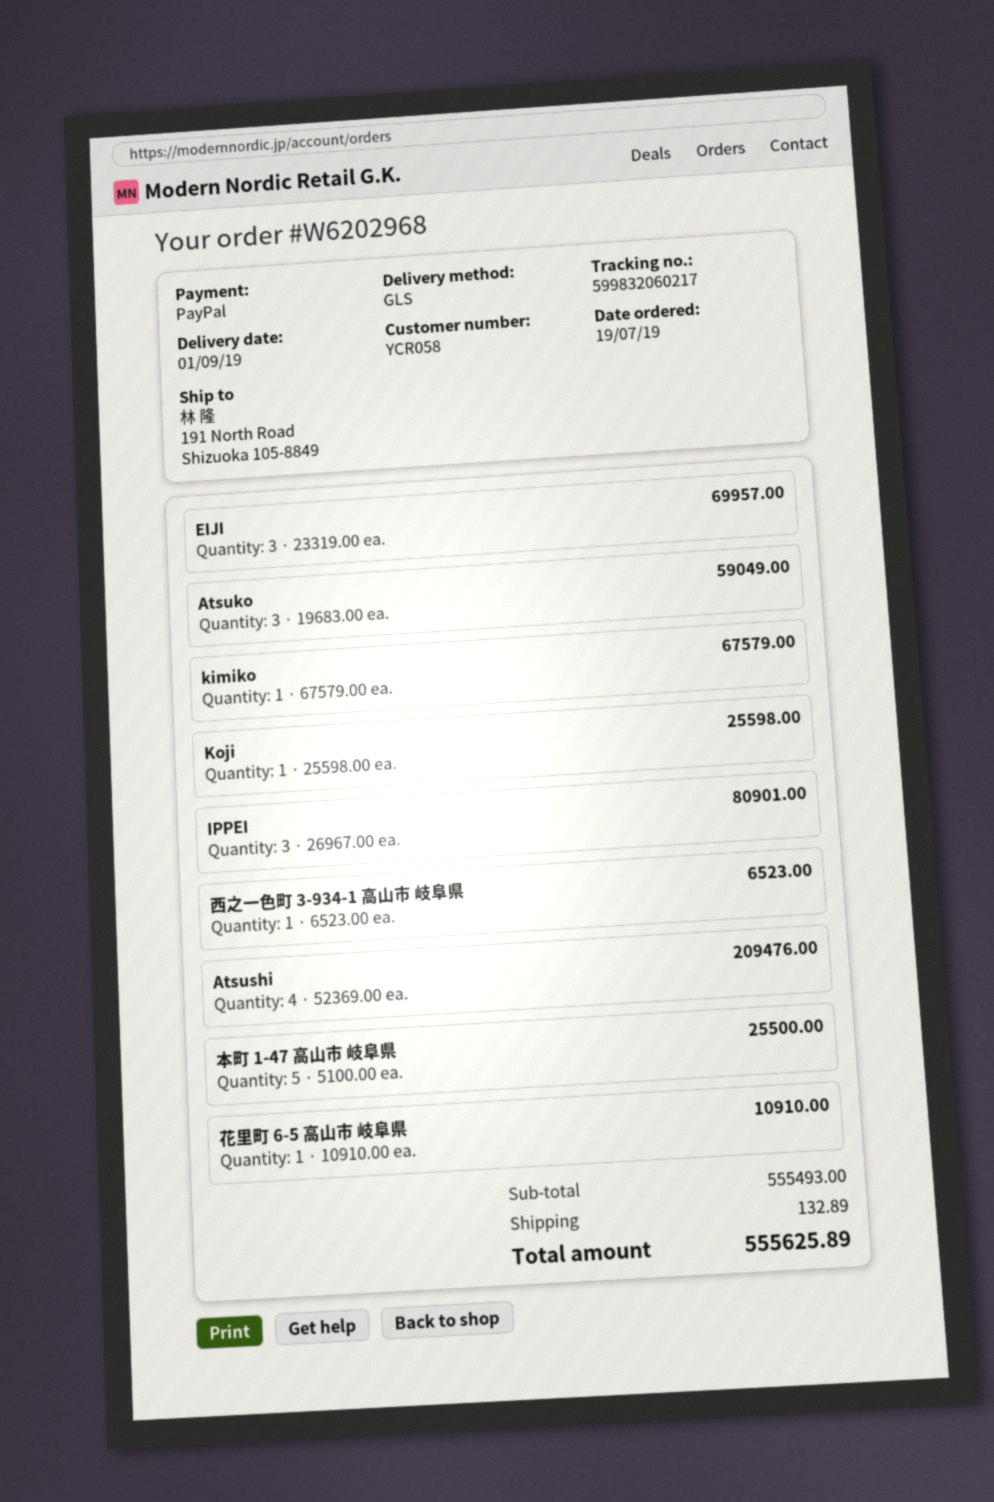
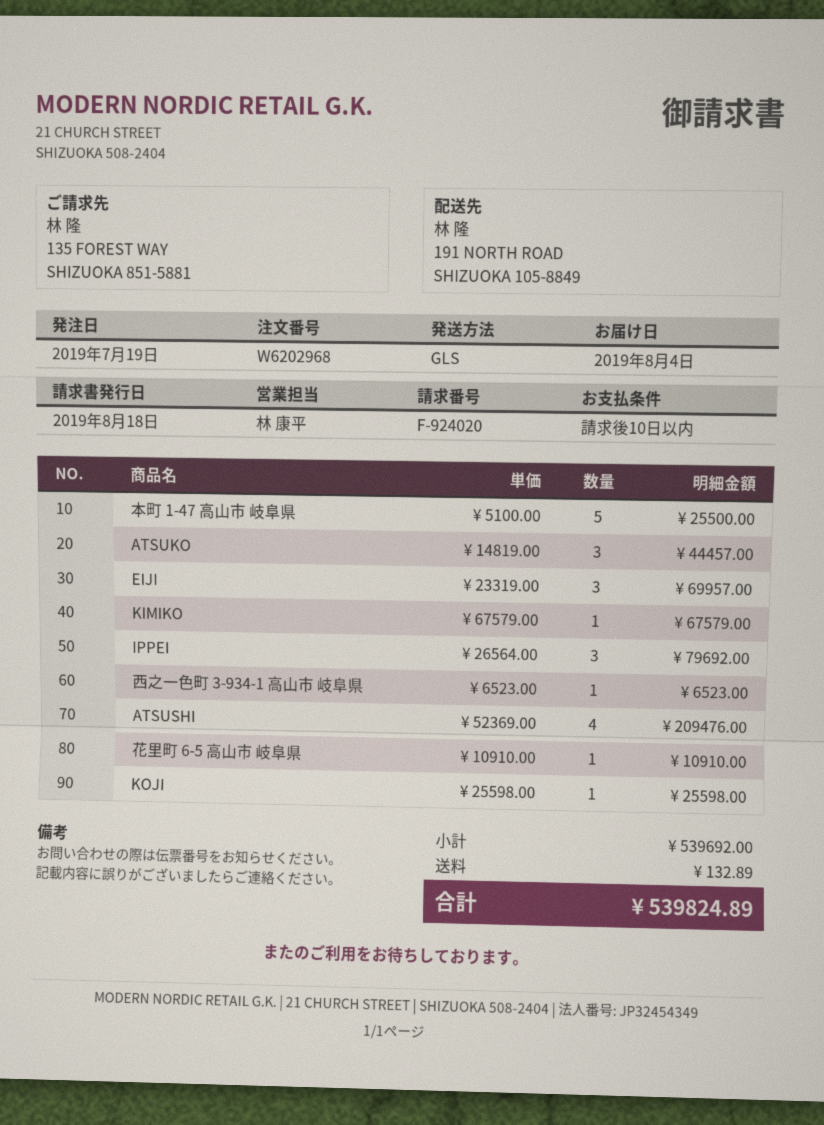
delivery date: 2019-09-01 -> 2019-08-04
Atsuko: 3 x 19683.00 = 59049.00 -> 3 x 14819.00 = 44457.00
IPPEI: 3 x 26967.00 = 80901.00 -> 3 x 26564.00 = 79692.00
subtotal: 555493.00 -> 539692.00
total: 555625.89 -> 539824.89

